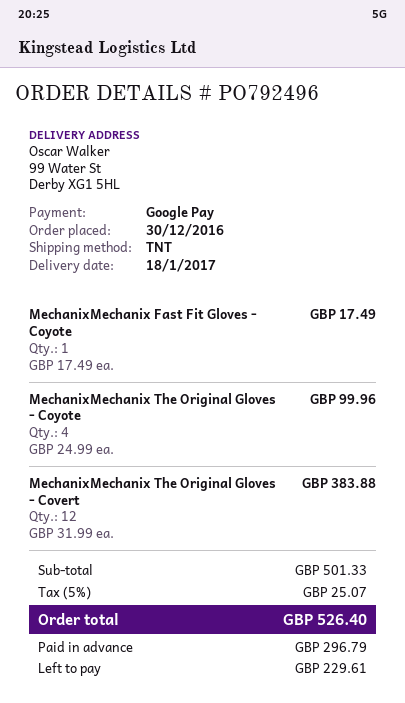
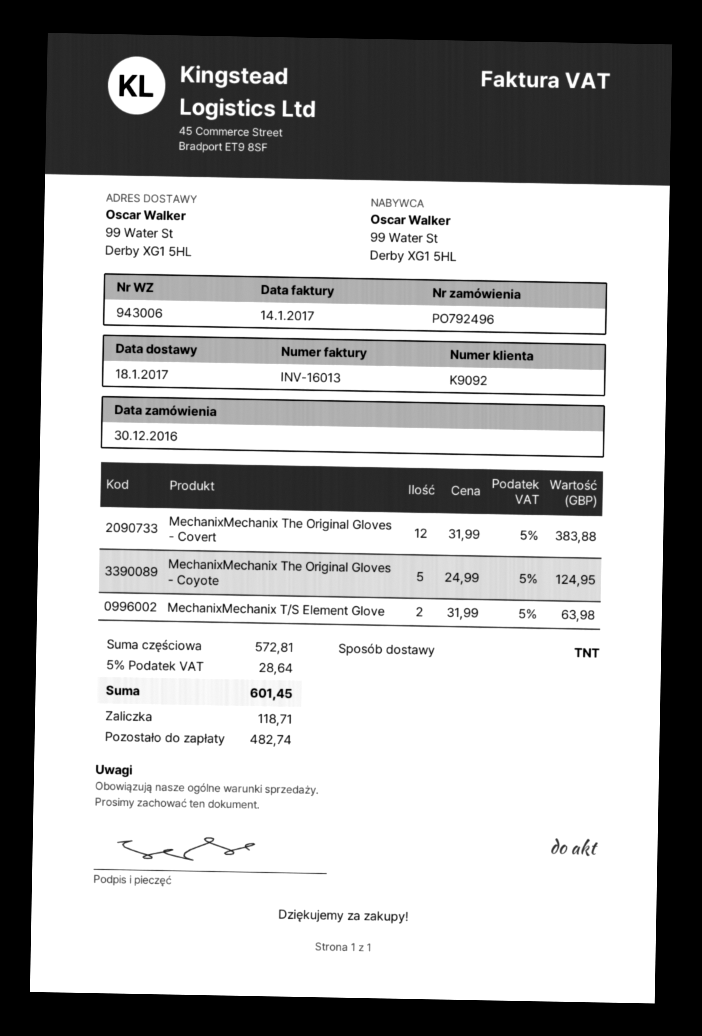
MechanixMechanix Fast Fit Gloves - Coyote: 1 x 17.49 = 17.49 -> none
MechanixMechanix The Original Gloves - Coyote: 4 x 24.99 = 99.96 -> 5 x 24.99 = 124.95
MechanixMechanix T/S Element Glove: none -> 2 x 31.99 = 63.98
subtotal: 501.33 -> 572.81
tax: 5% = 25.07 -> 5% = 28.64
total: 526.40 -> 601.45
deposit: 296.79 -> 118.71
balance: 229.61 -> 482.74

